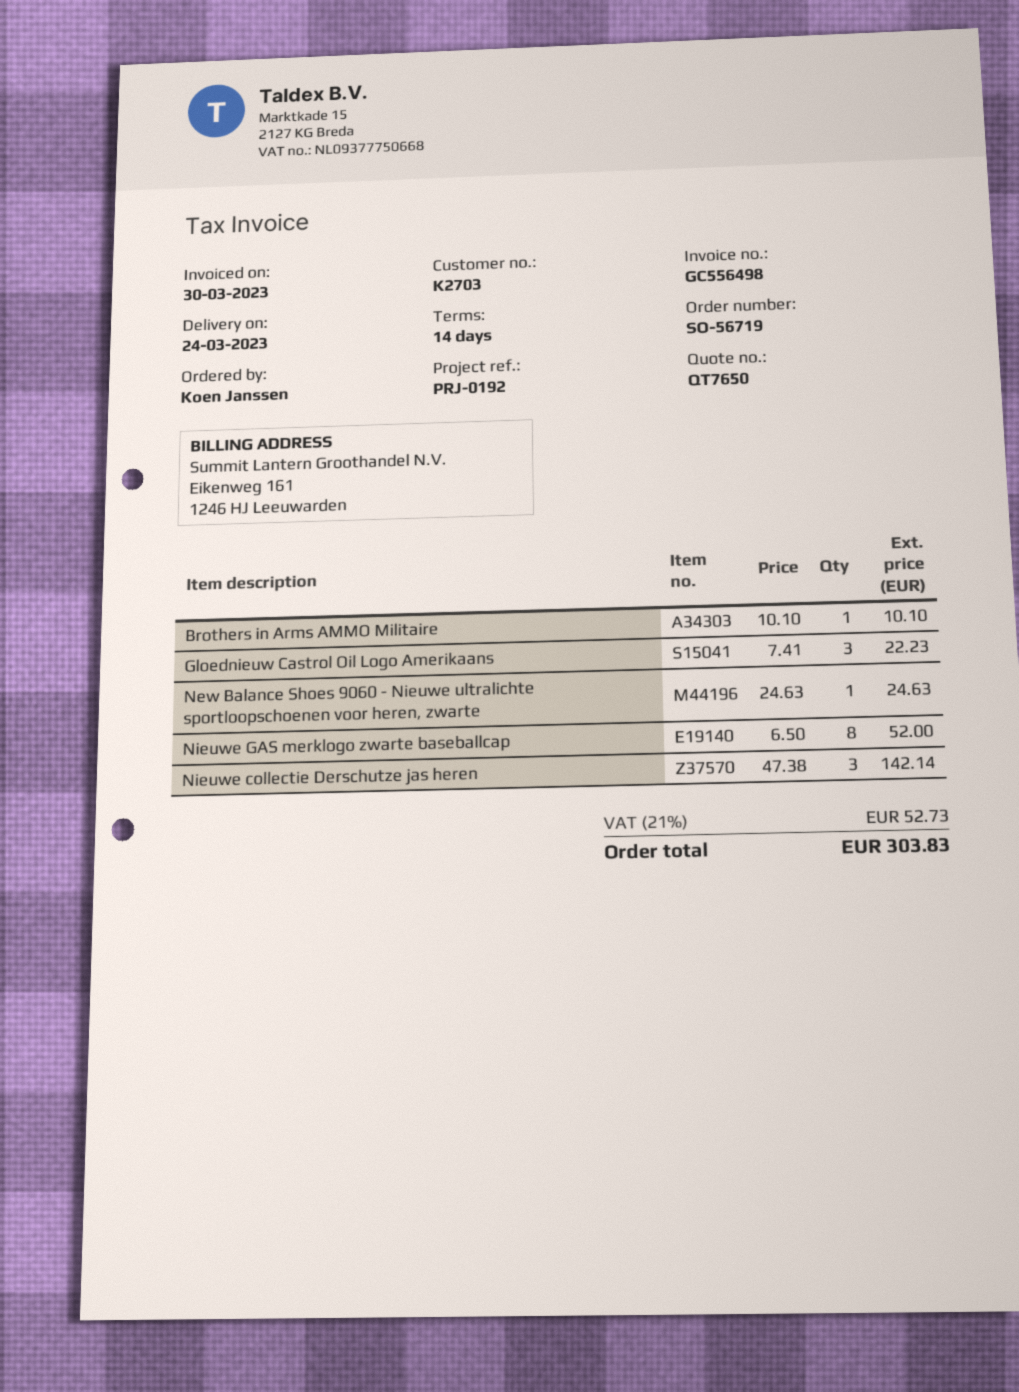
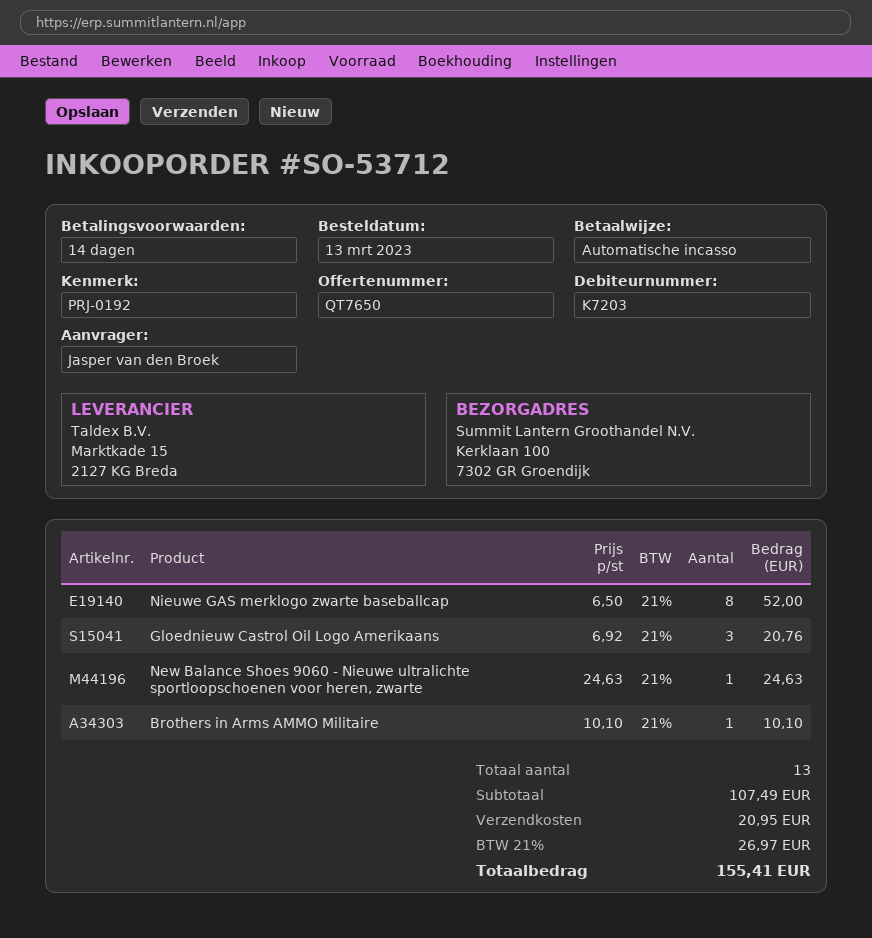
order number: SO-56719 -> SO-53712
customer number: K2703 -> K7203
ordered by: Koen Janssen -> Jasper van den Broek
Gloednieuw Castrol Oil Logo Amerikaans: 3 x 7.41 = 22.23 -> 3 x 6.92 = 20.76
Nieuwe collectie Derschutze jas heren: 3 x 47.38 = 142.14 -> none
shipping: none -> 20.95
tax: 21% = 52.73 -> 21% = 26.97
total: 303.83 -> 155.41

